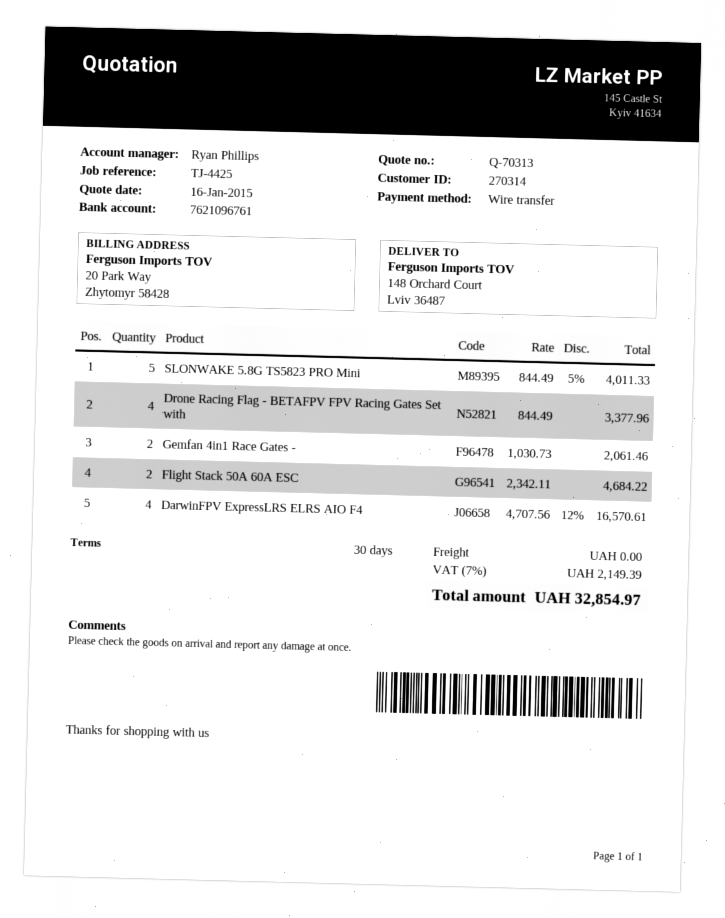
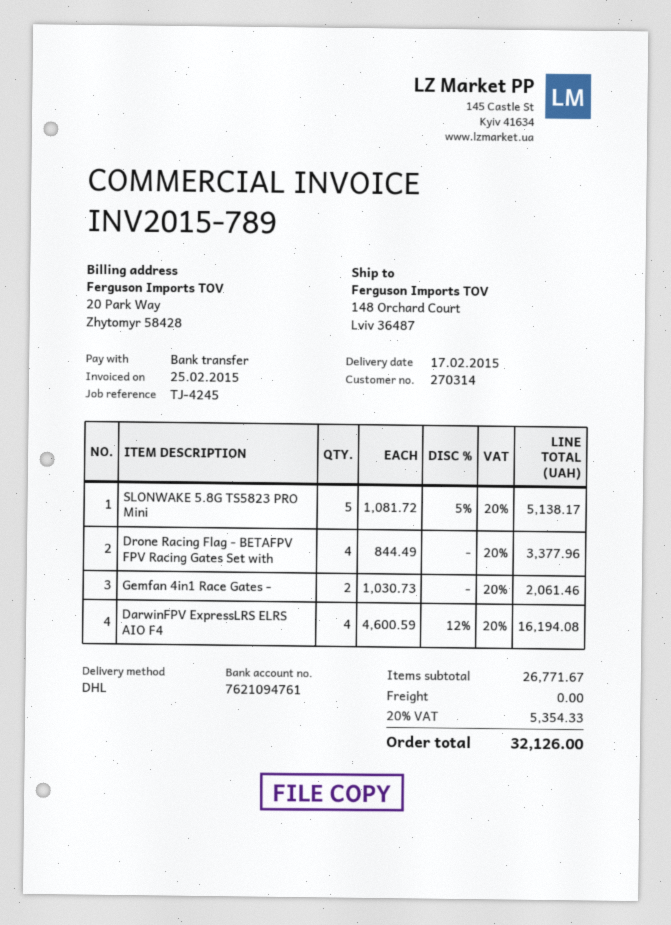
reference: TJ-4425 -> TJ-4245
bank account: 7621096761 -> 7621094761
SLONWAKE 5.8G TS5823 PRO Mini: 5 x 844.49 - 5% = 4011.33 -> 5 x 1081.72 - 5% = 5138.17
Flight Stack 50A 60A ESC: 2 x 2342.11 = 4684.22 -> none
DarwinFPV ExpressLRS ELRS AIO F4: 4 x 4707.56 - 12% = 16570.61 -> 4 x 4600.59 - 12% = 16194.08
tax: 7% = 2149.39 -> 20% = 5354.33
total: 32854.97 -> 32126.00

